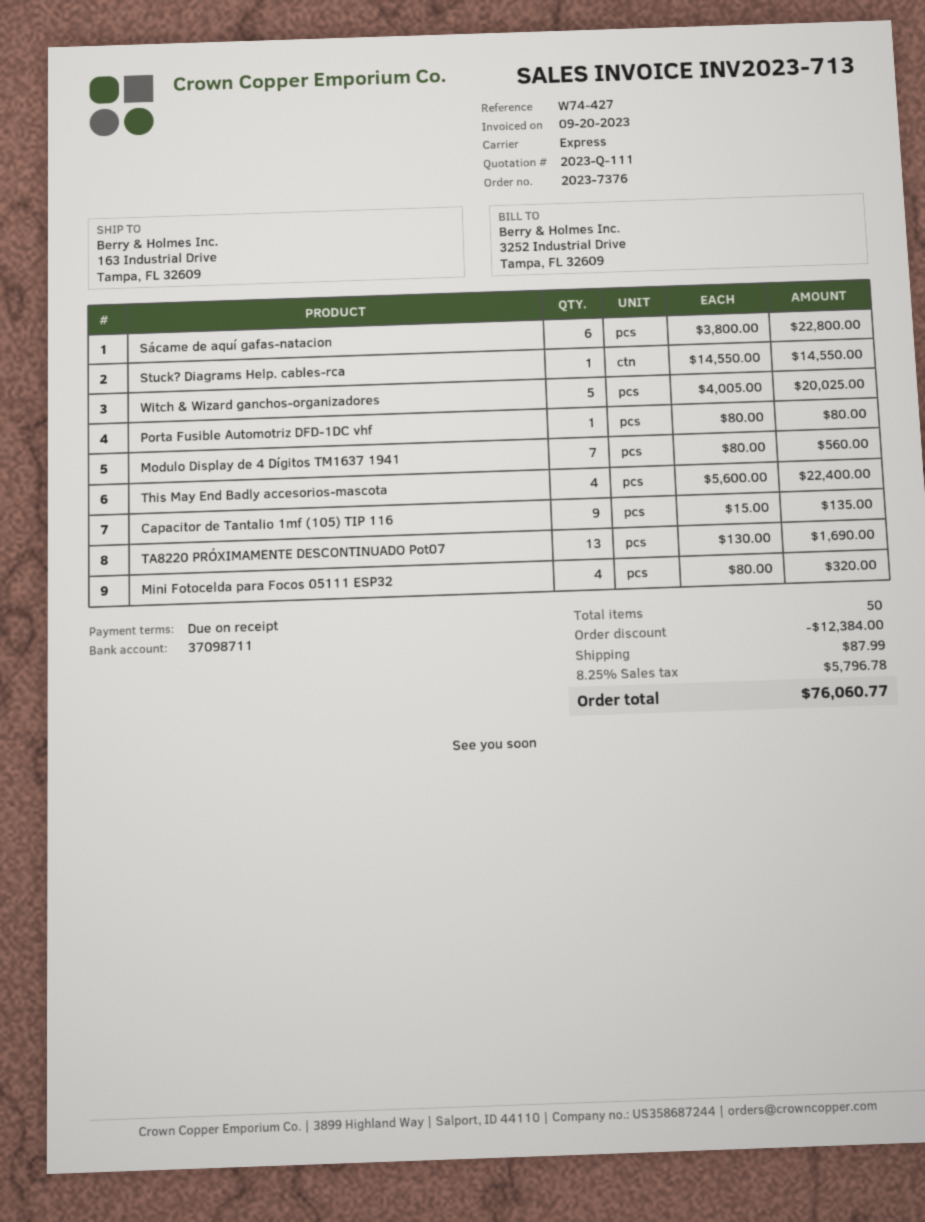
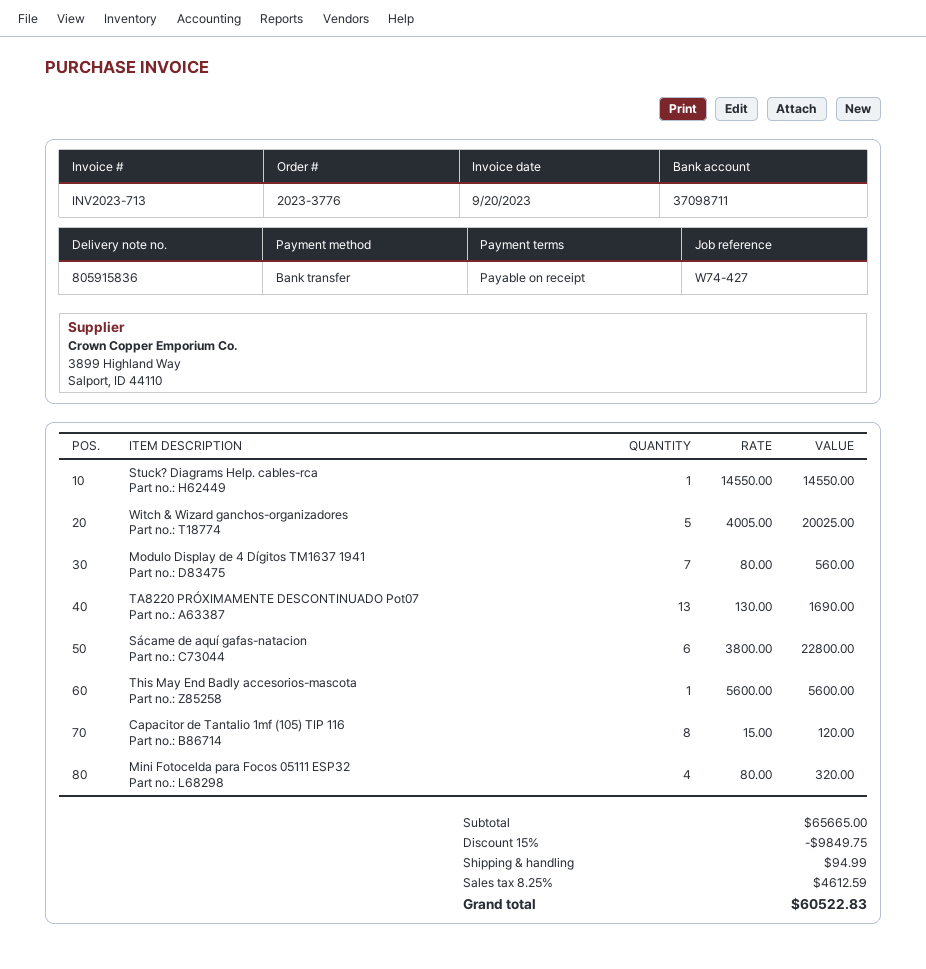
order number: 2023-7376 -> 2023-3776
Porta Fusible Automotriz DFD-1DC vhf: 1 x 80.00 = 80.00 -> none
This May End Badly accesorios-mascota: 4 x 5600.00 = 22400.00 -> 1 x 5600.00 = 5600.00
Capacitor de Tantalio 1mf (105) TIP 116: 9 x 15.00 = 135.00 -> 8 x 15.00 = 120.00
discount: 12384.00 -> 9849.75
shipping: 87.99 -> 94.99
tax: 8.25% = 5796.78 -> 8.25% = 4612.59
total: 76060.77 -> 60522.83

